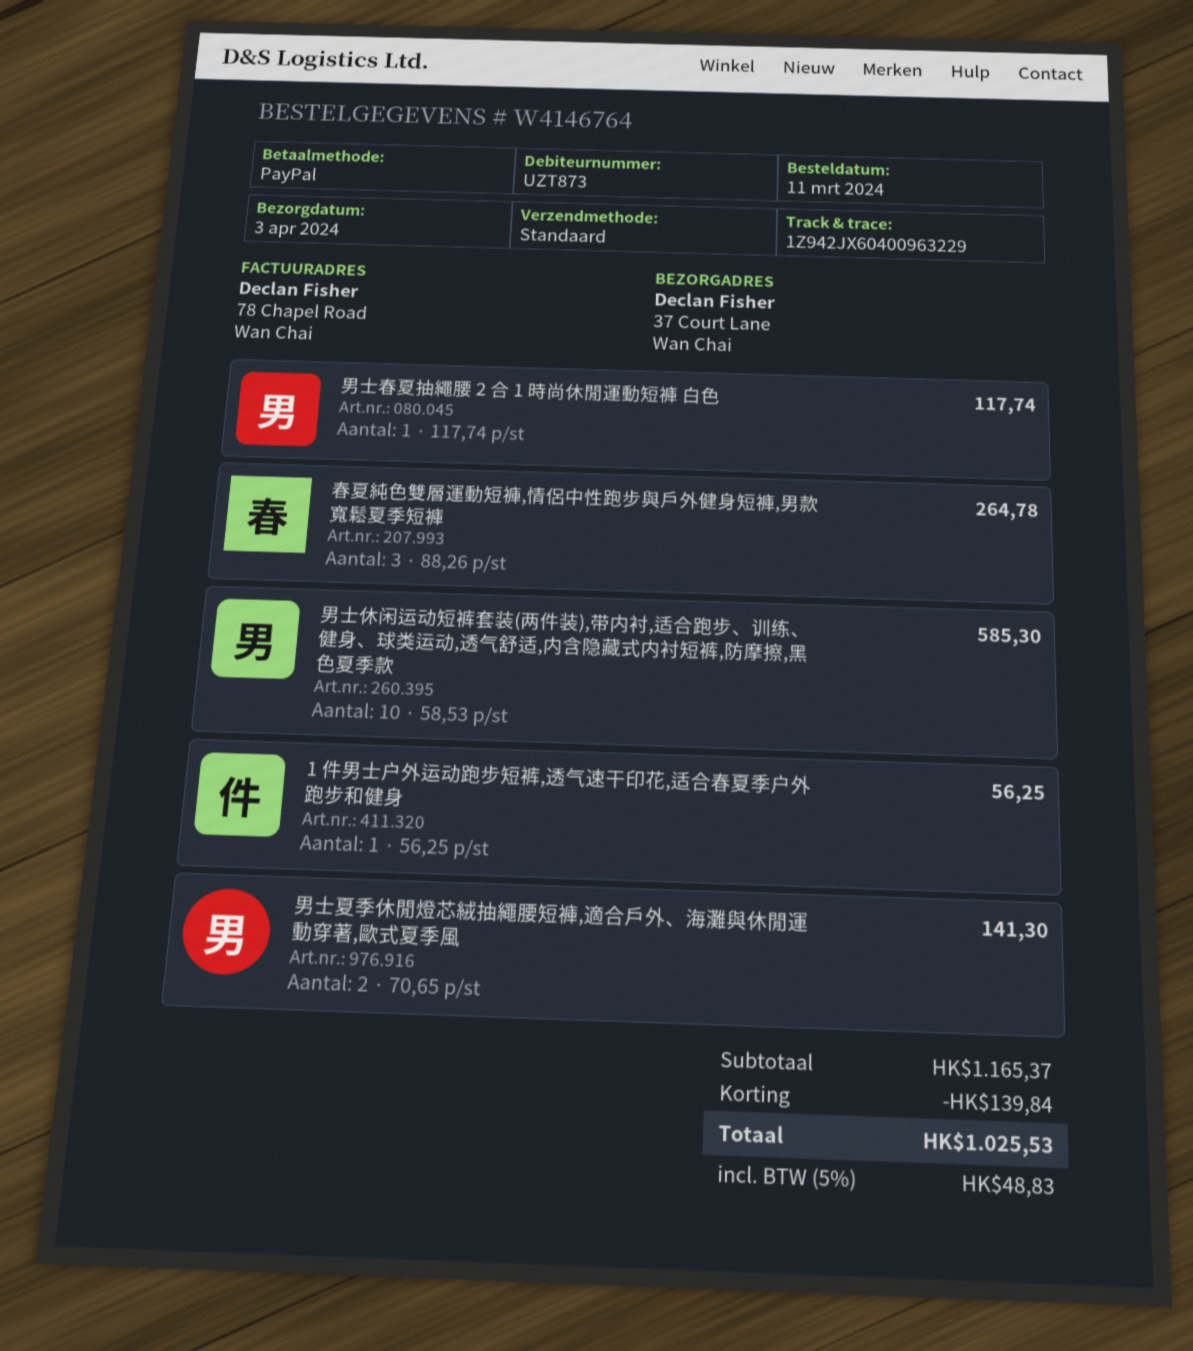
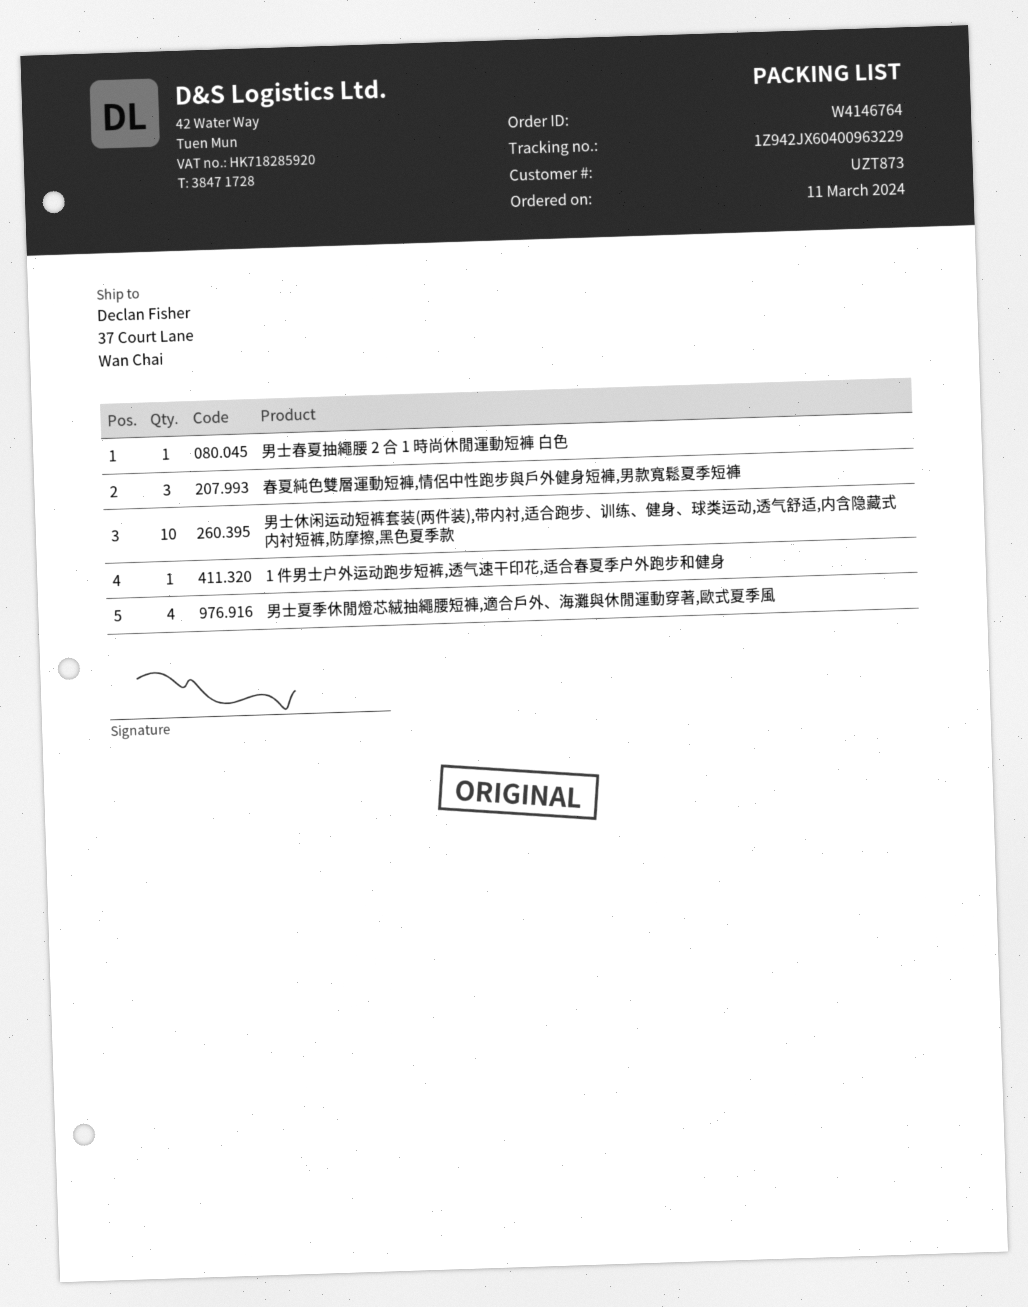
男士夏季休閒燈芯絨抽繩腰短褲,適合戶外、海灘與休閒運動穿著,歐式夏季風: 2 -> 4

